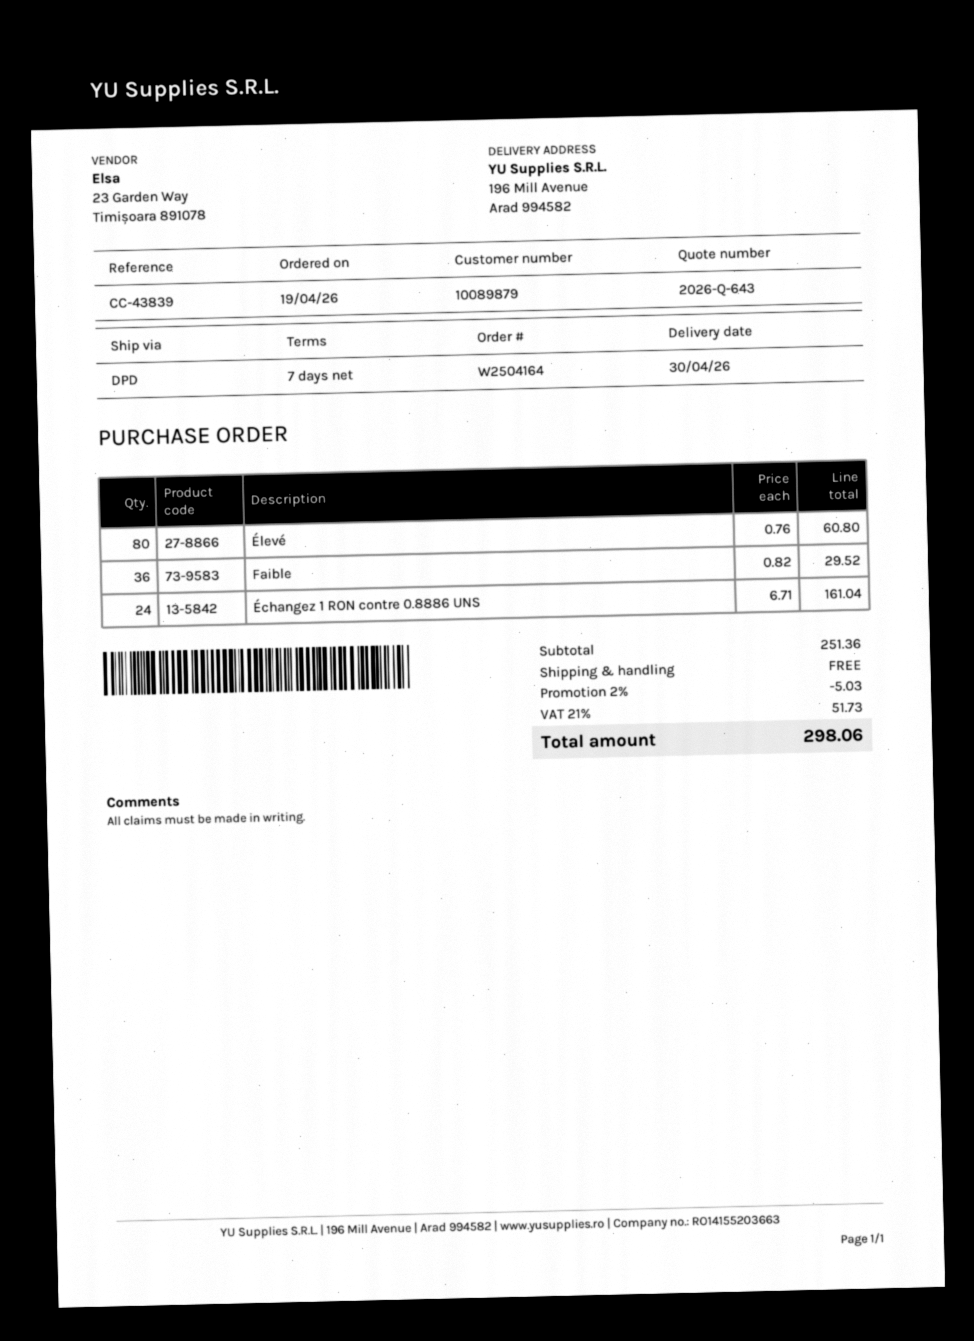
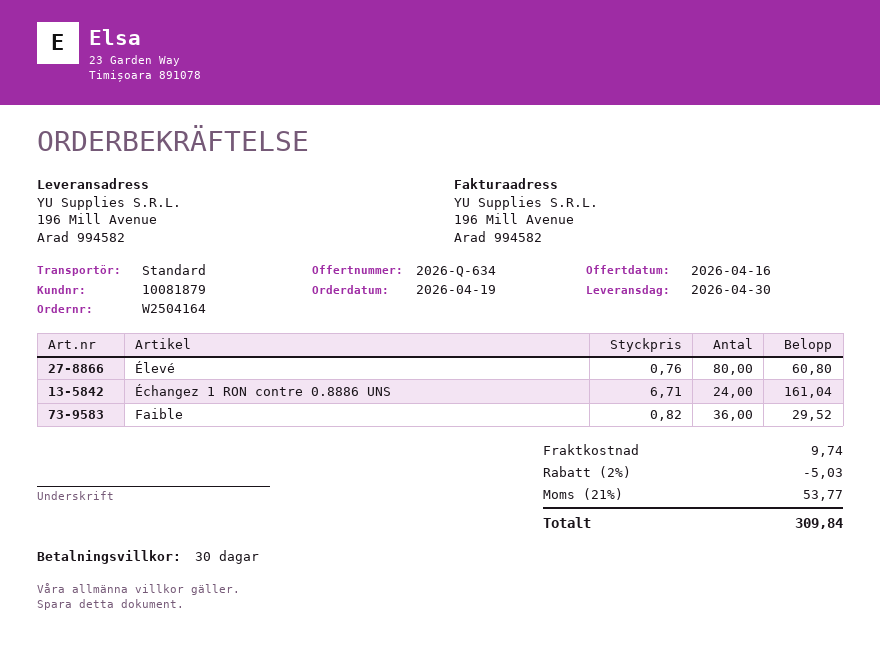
quote number: 2026-Q-643 -> 2026-Q-634
payment terms: 7 days -> 30 days
customer number: 10089879 -> 10081879
shipping method: DPD -> standard
shipping: 0.00 -> 9.74
tax: 21% = 51.73 -> 21% = 53.77
total: 298.06 -> 309.84

